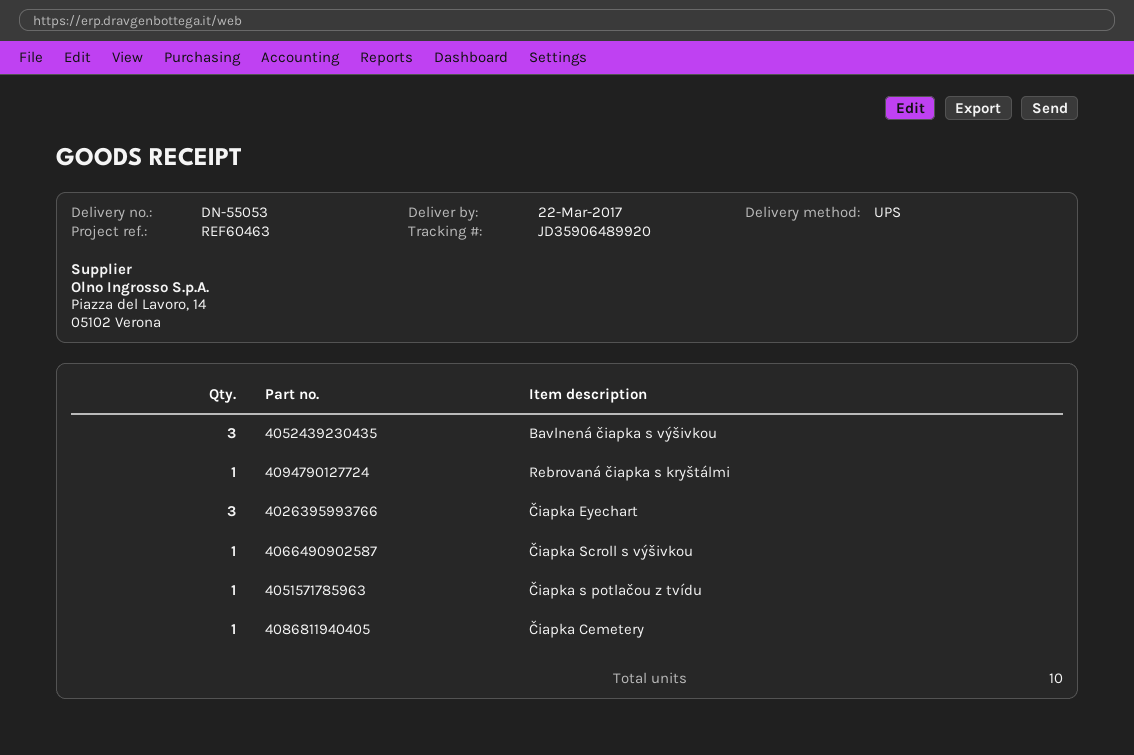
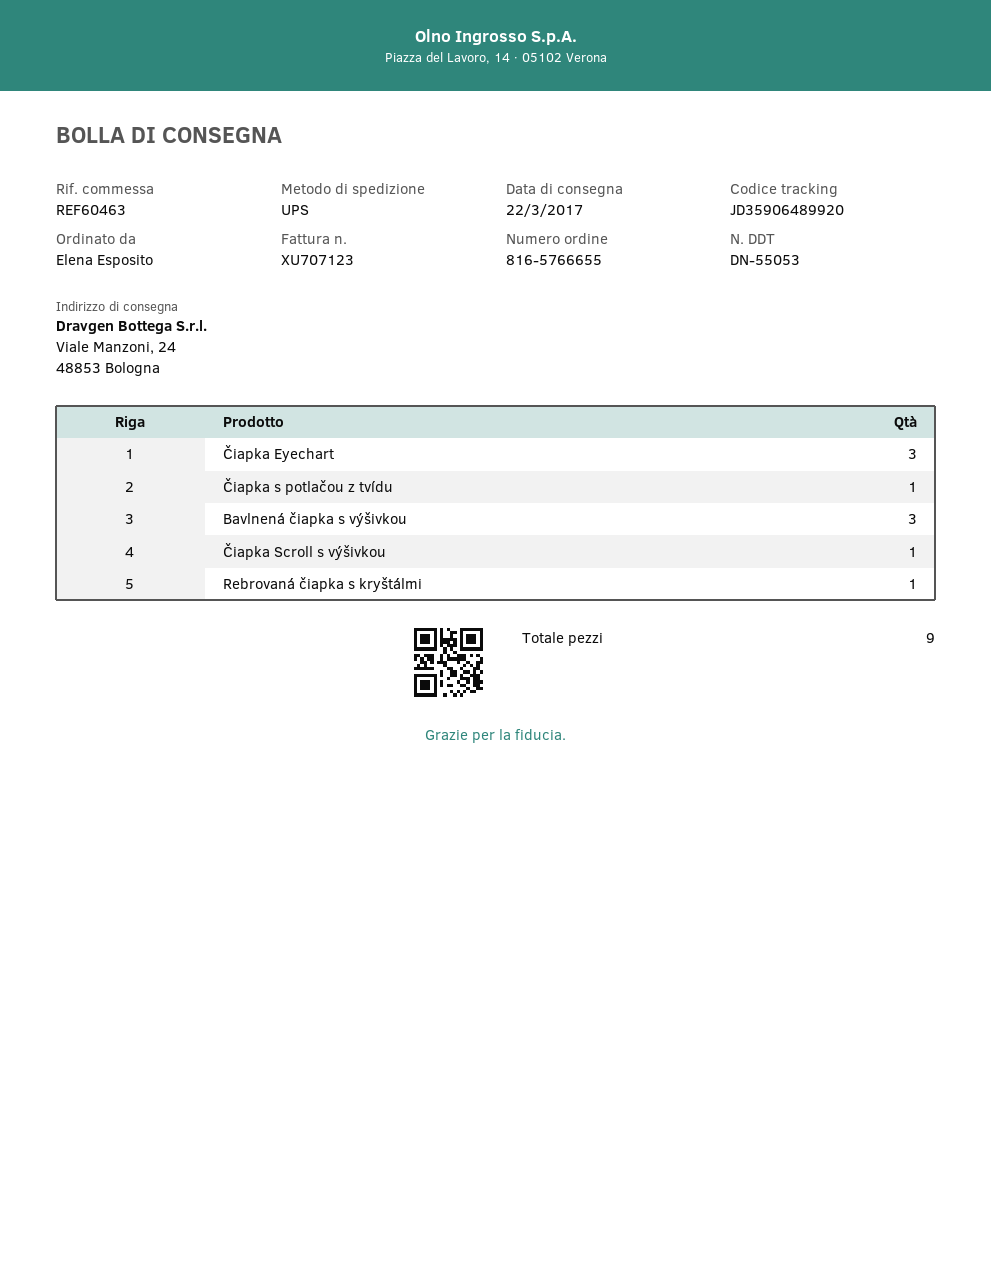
Čiapka Cemetery: 1 -> none
total quantity: 10 -> 9

